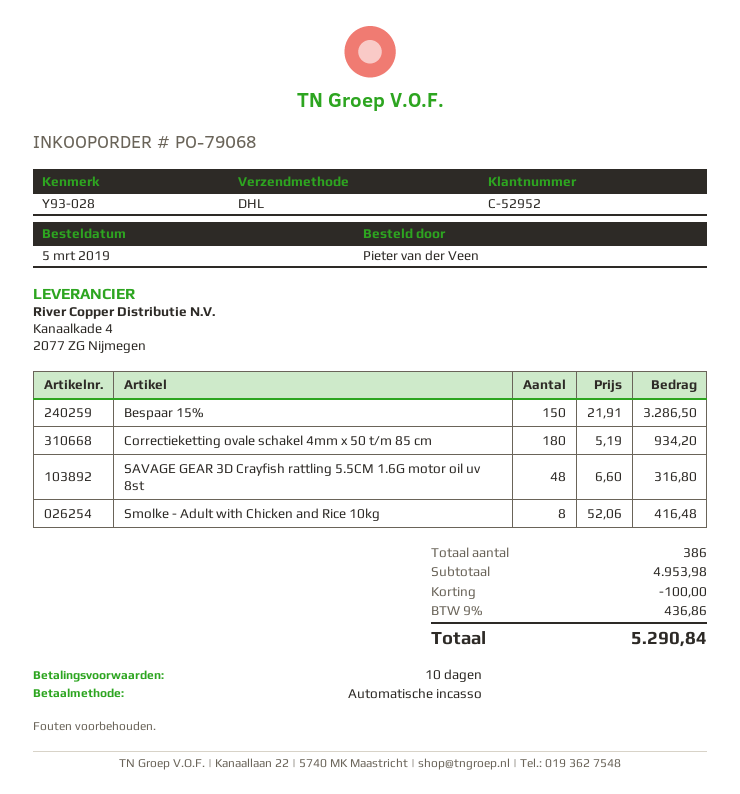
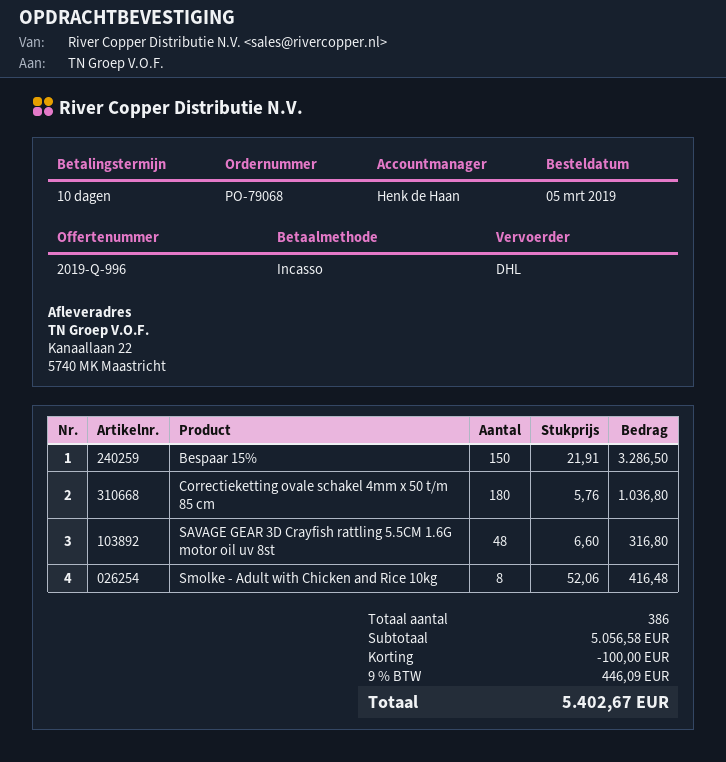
Correctieketting ovale schakel 4mm x 50 t/m 85 cm: 180 x 5.19 = 934.20 -> 180 x 5.76 = 1036.80
subtotal: 4953.98 -> 5056.58
tax: 9% = 436.86 -> 9% = 446.09
total: 5290.84 -> 5402.67

